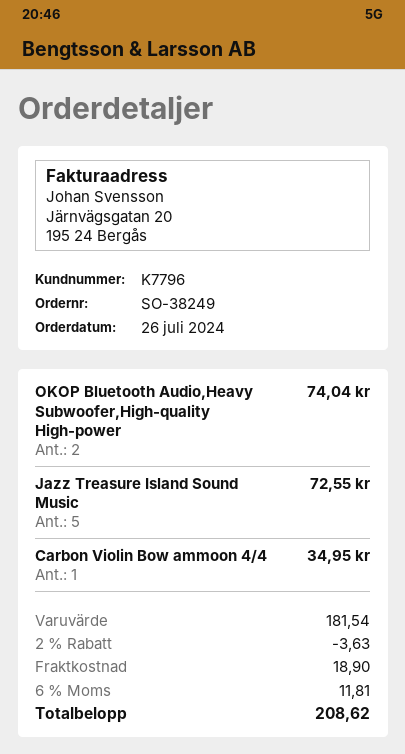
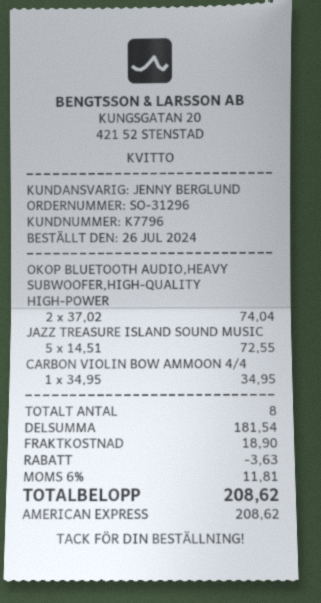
order number: SO-38249 -> SO-31296

